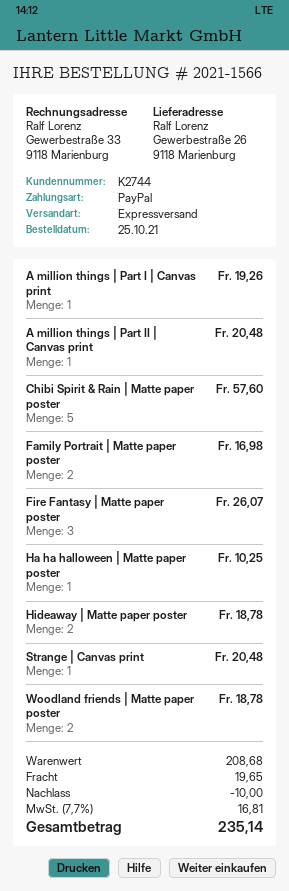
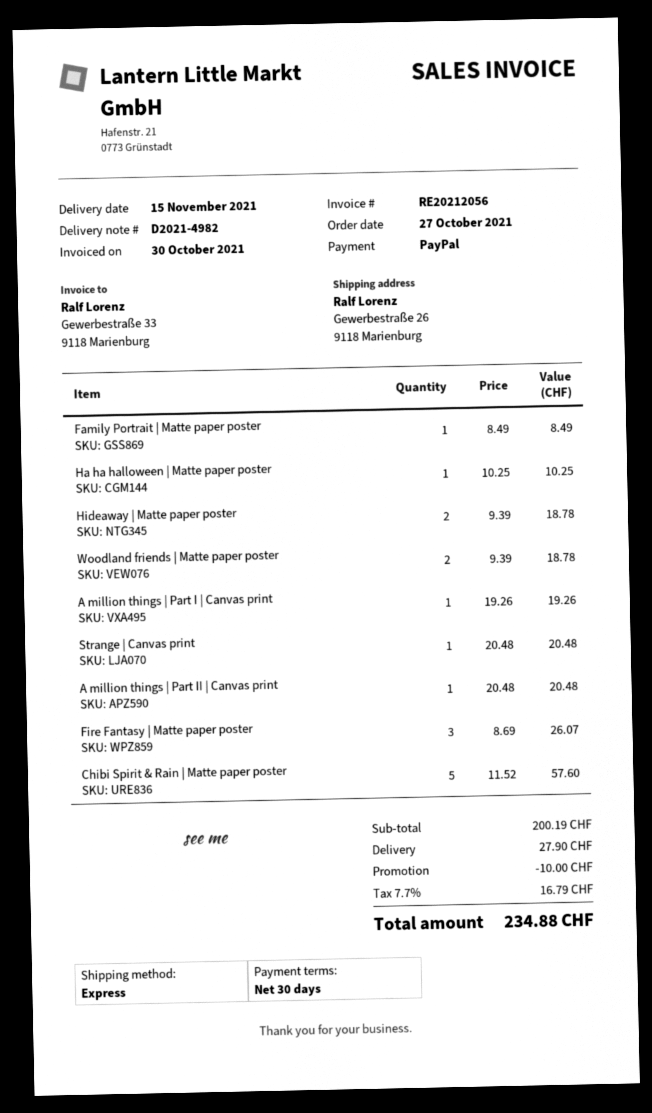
order date: 2021-10-25 -> 2021-10-27
Family Portrait | Matte paper poster: 2 for 16.98 -> 1 for 8.49
subtotal: 208.68 -> 200.19
shipping: 19.65 -> 27.90
tax: 7.7% = 16.81 -> 7.7% = 16.79
total: 235.14 -> 234.88

